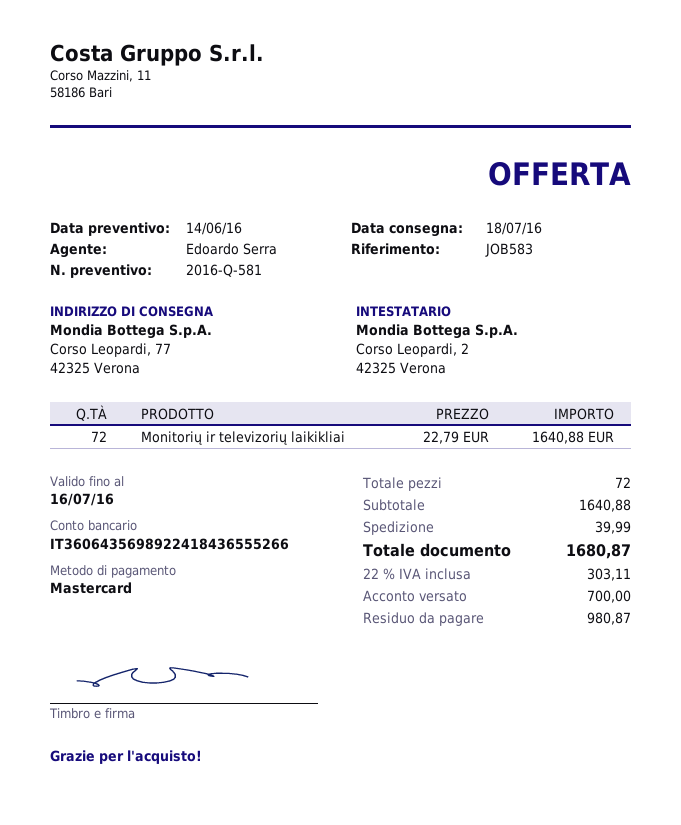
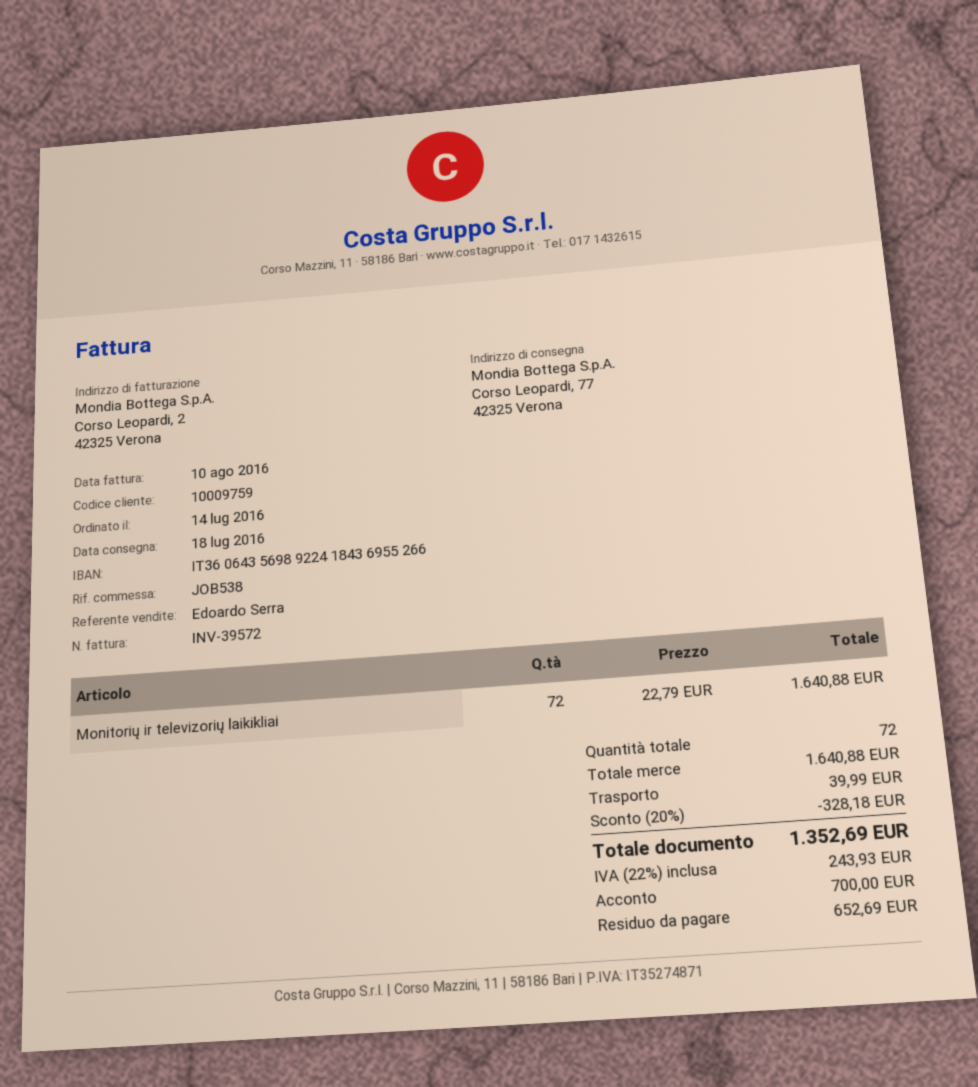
reference: JOB583 -> JOB538
bank account: IT3606435698922418436555266 -> IT3606435698922418436955266
discount: none -> 20% = 328.18
tax: 22% = 303.11 -> 22% = 243.93
total: 1680.87 -> 1352.69
balance: 980.87 -> 652.69

